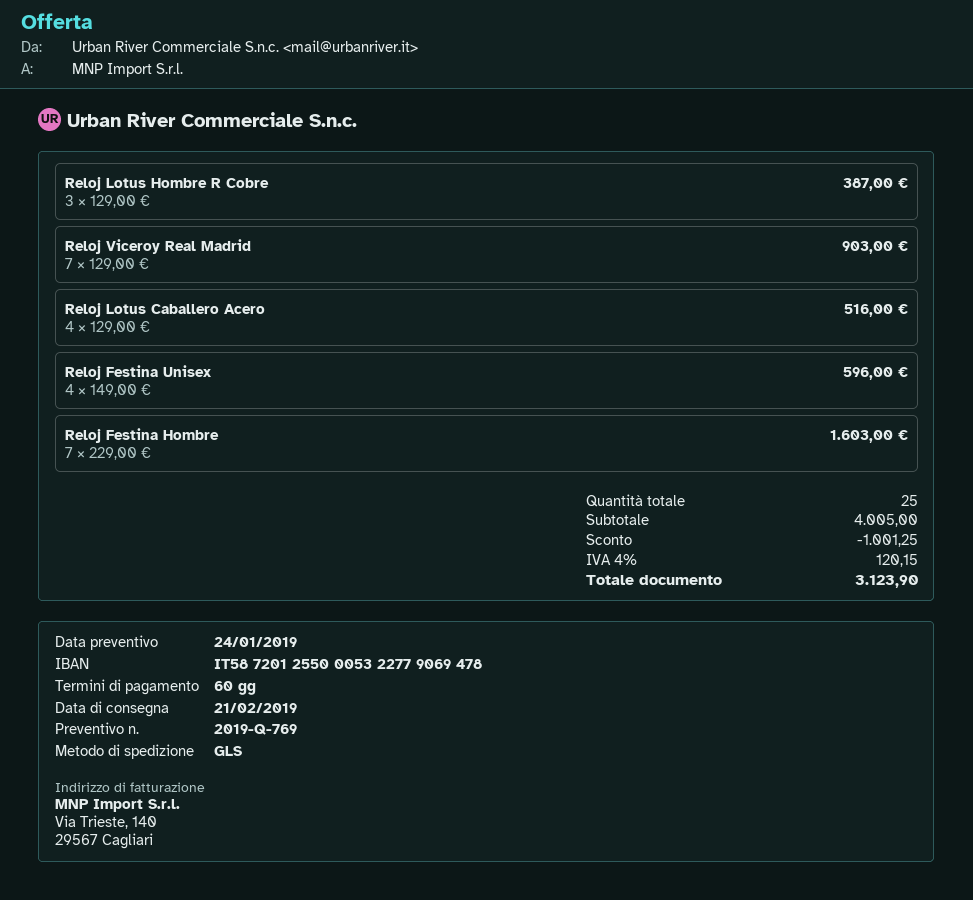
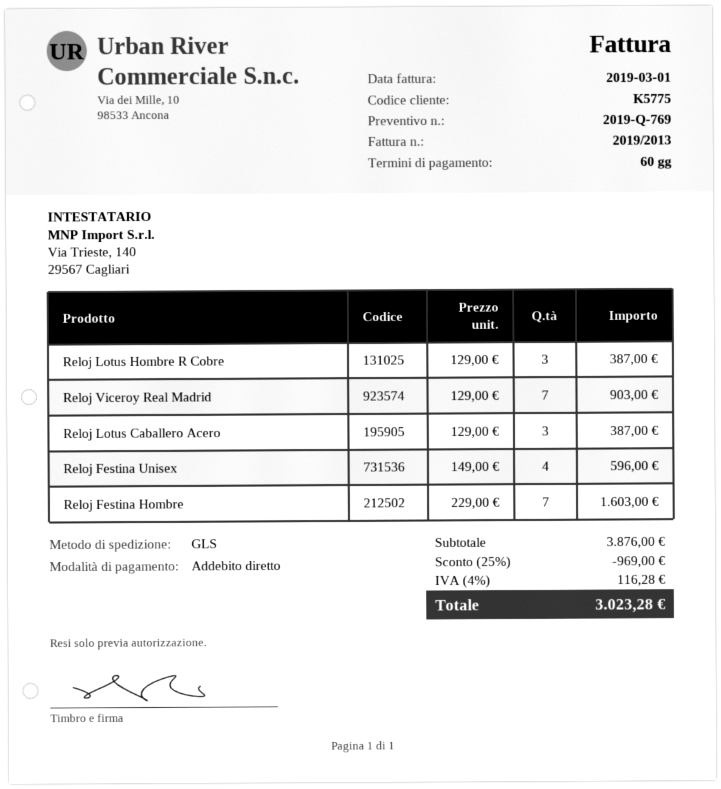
Reloj Lotus Caballero Acero: 4 x 129.00 = 516.00 -> 3 x 129.00 = 387.00
subtotal: 4005.00 -> 3876.00
discount: 1001.25 -> 969.00
tax: 4% = 120.15 -> 4% = 116.28
total: 3123.90 -> 3023.28

